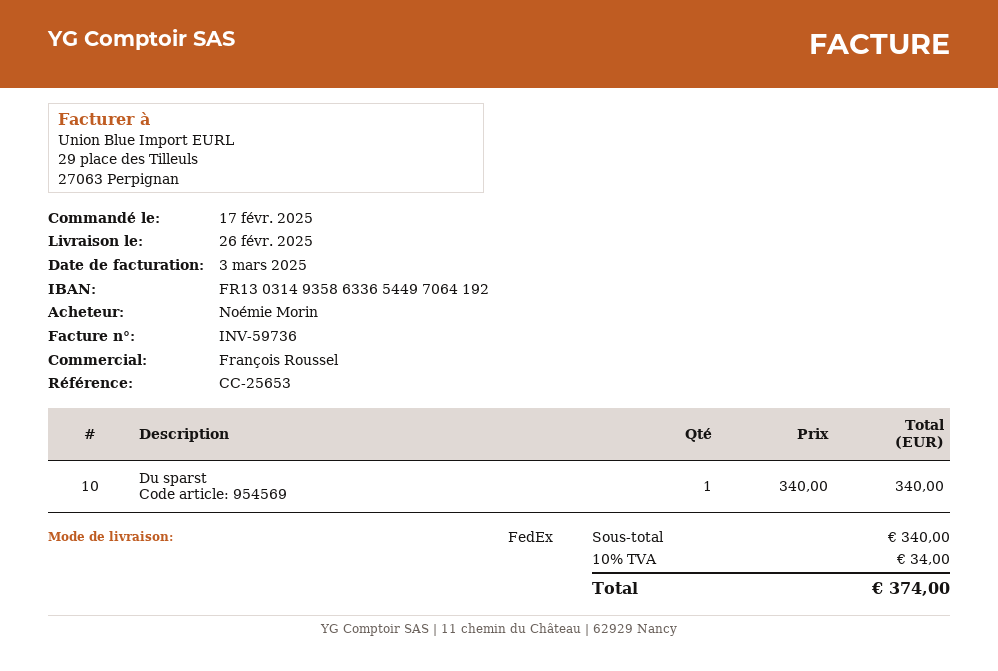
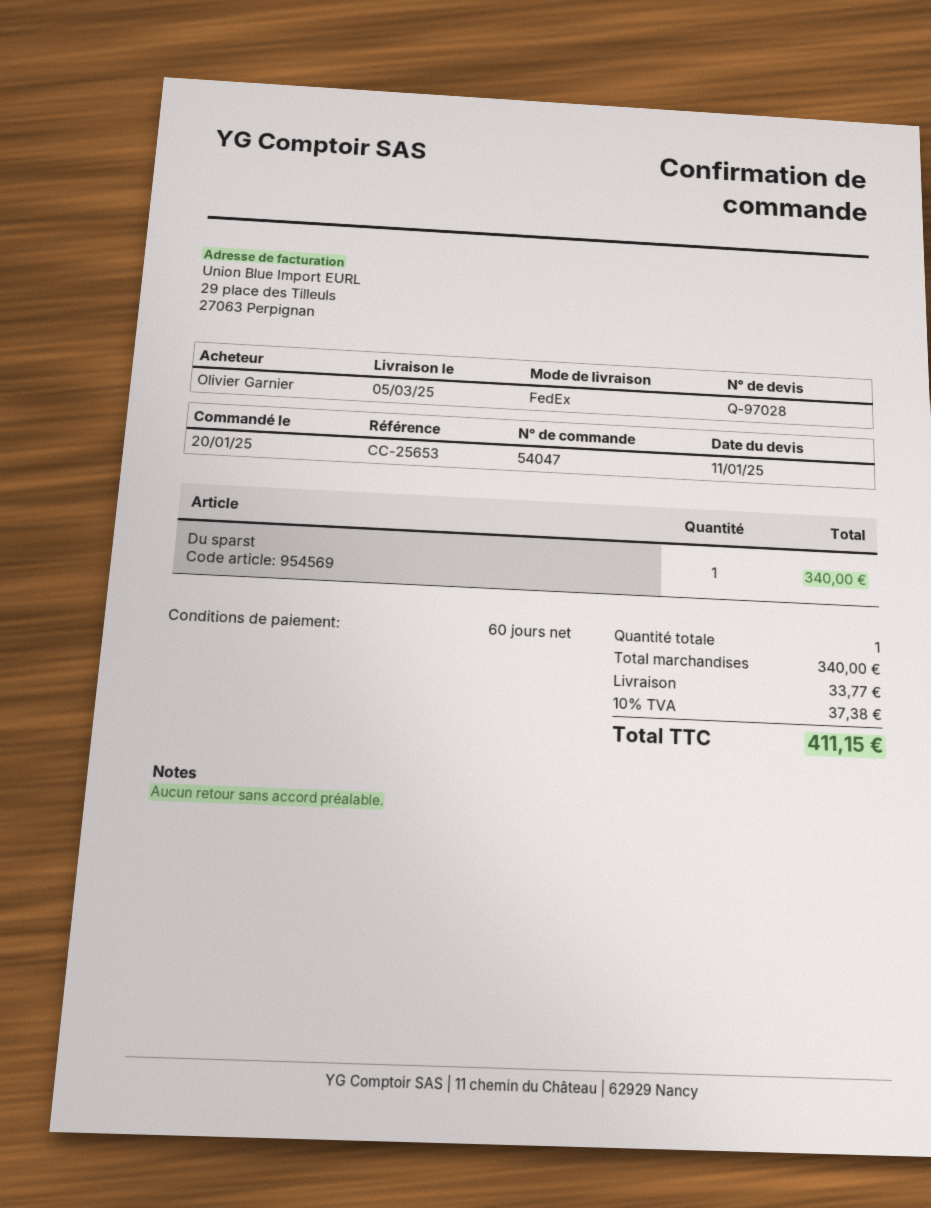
order date: 2025-02-17 -> 2025-01-20
delivery date: 2025-02-26 -> 2025-03-05
ordered by: Noémie Morin -> Olivier Garnier
shipping: none -> 33.77
tax: 10% = 34.00 -> 10% = 37.38
total: 374.00 -> 411.15

